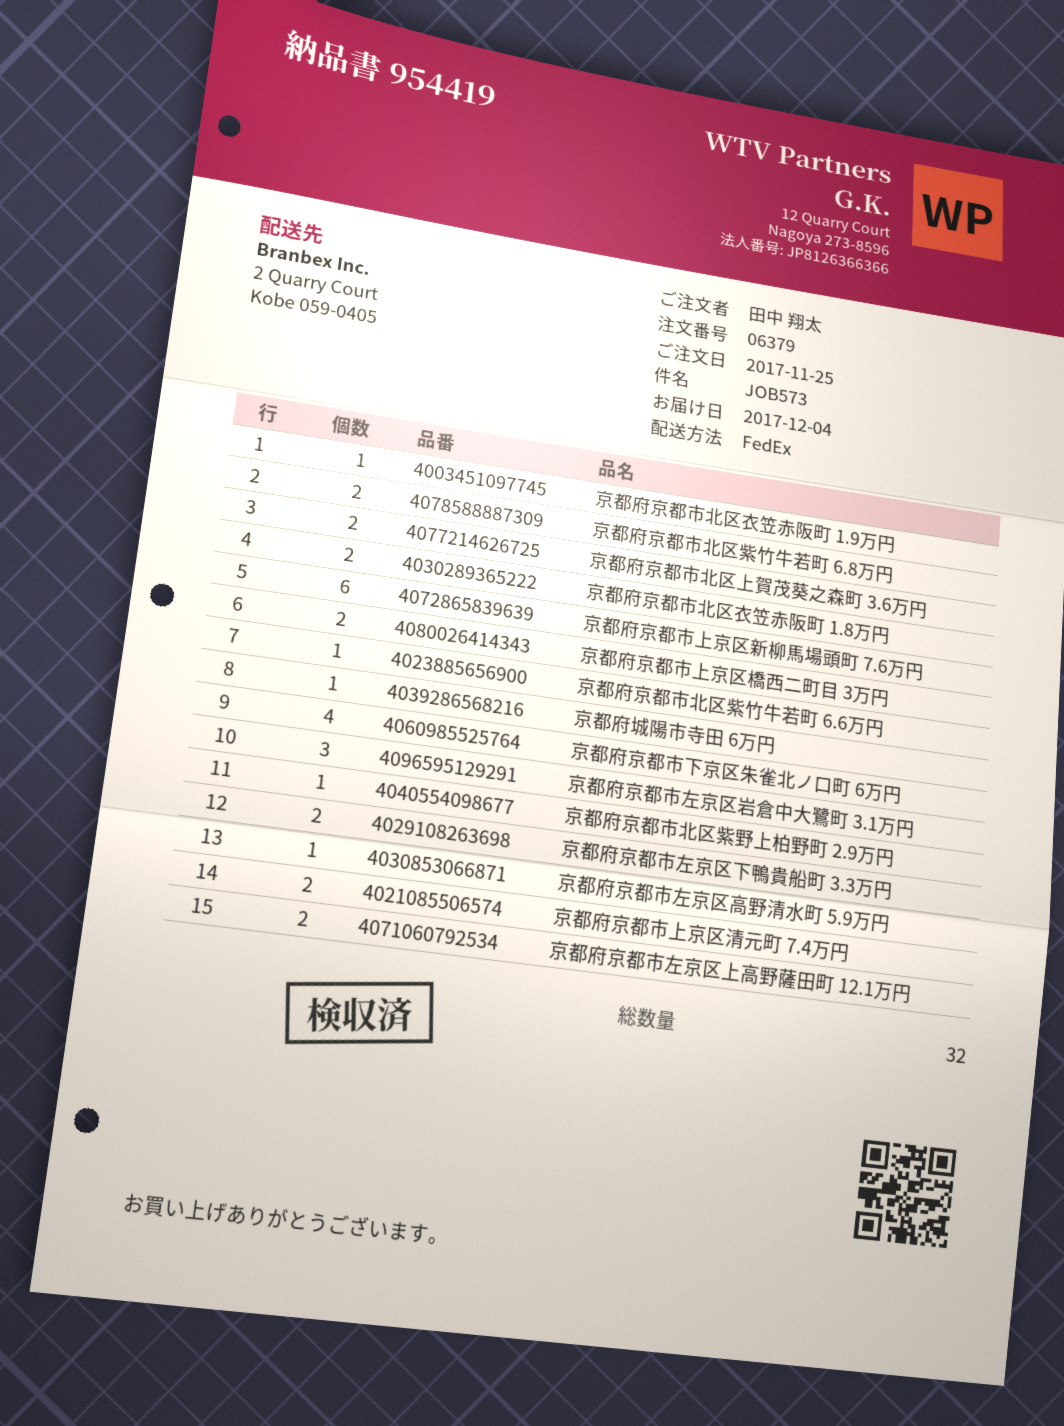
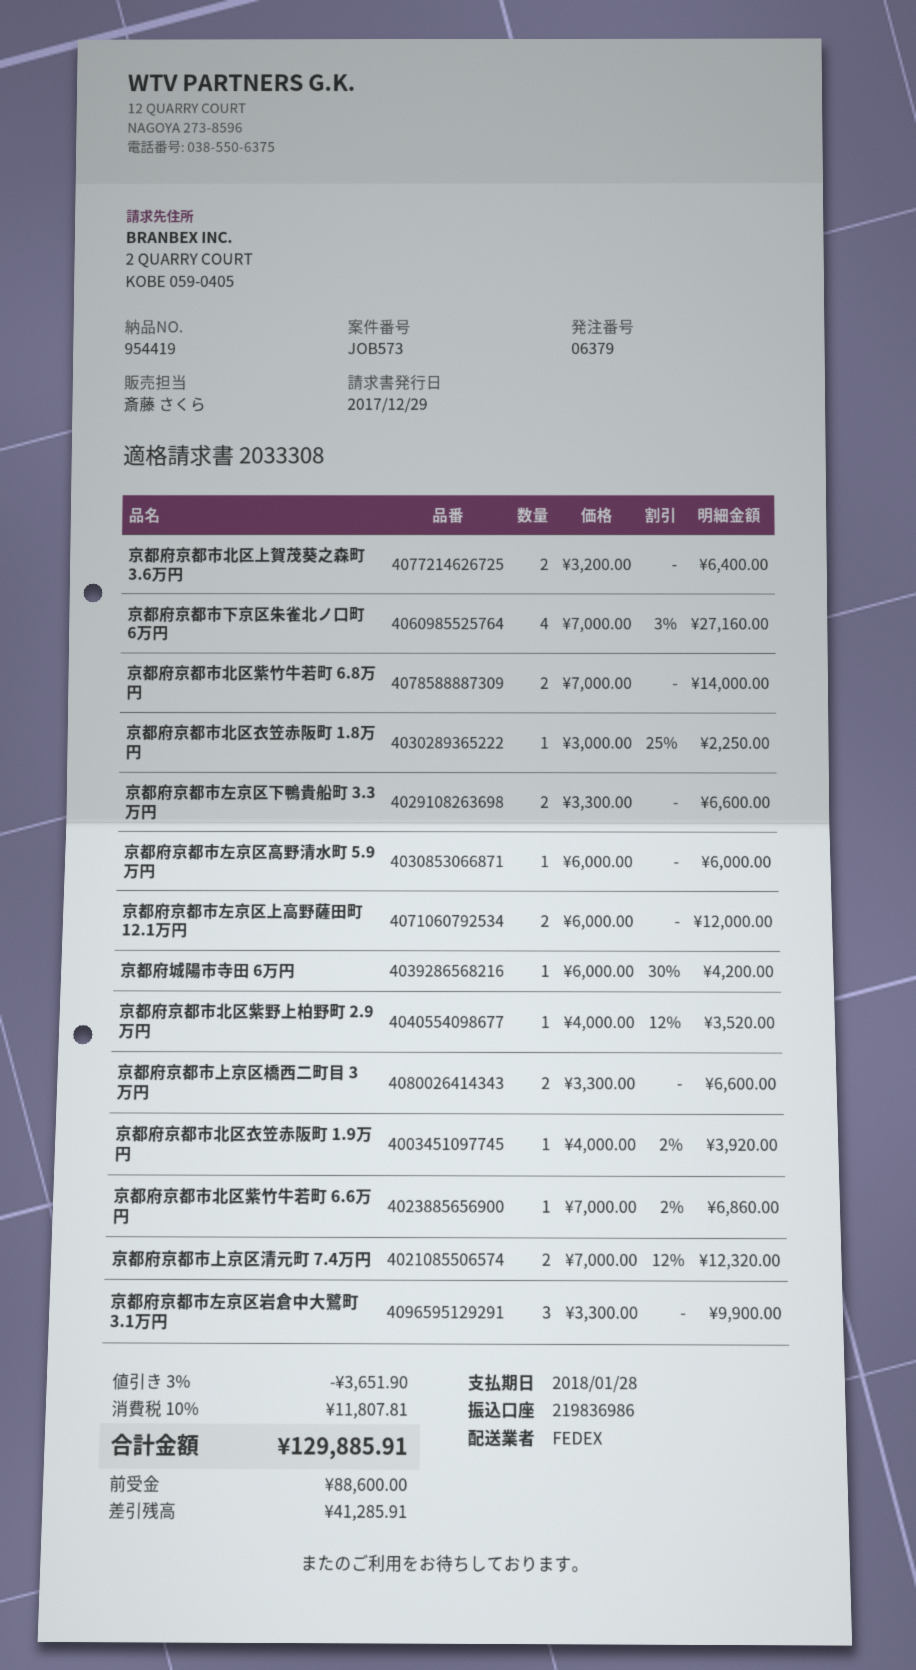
京都府京都市北区衣笠赤阪町 1.8万円: 2 -> 1
京都府京都市上京区新柳馬場頭町 7.6万円: 6 -> none

